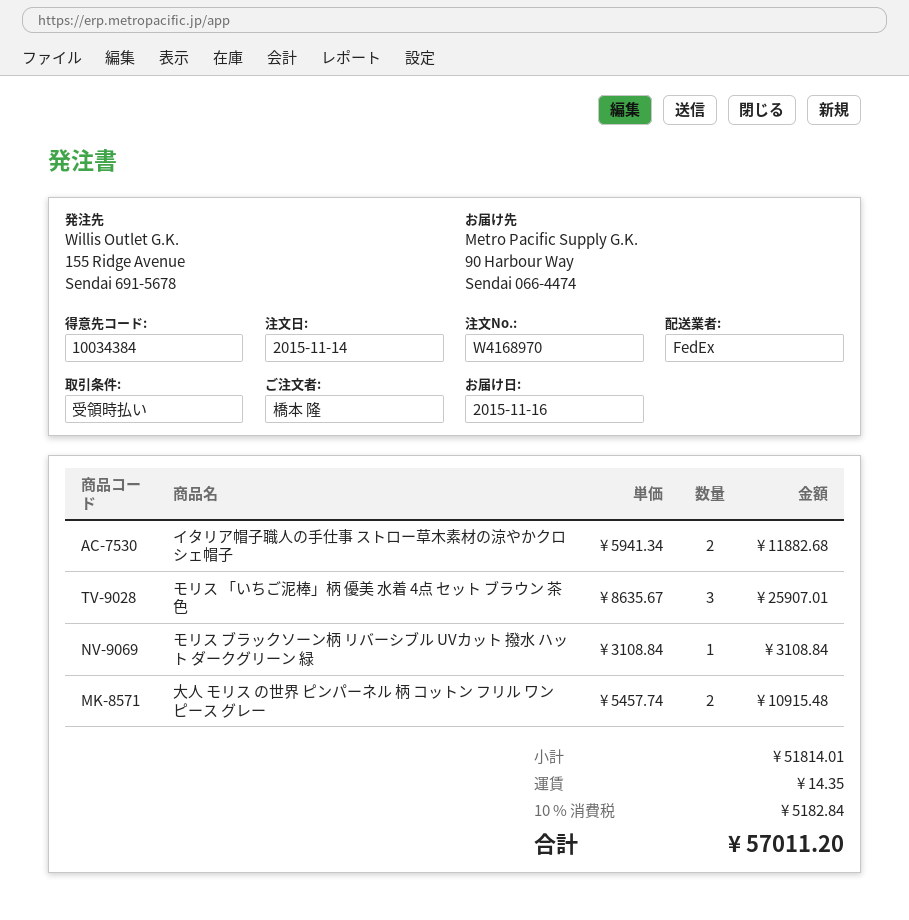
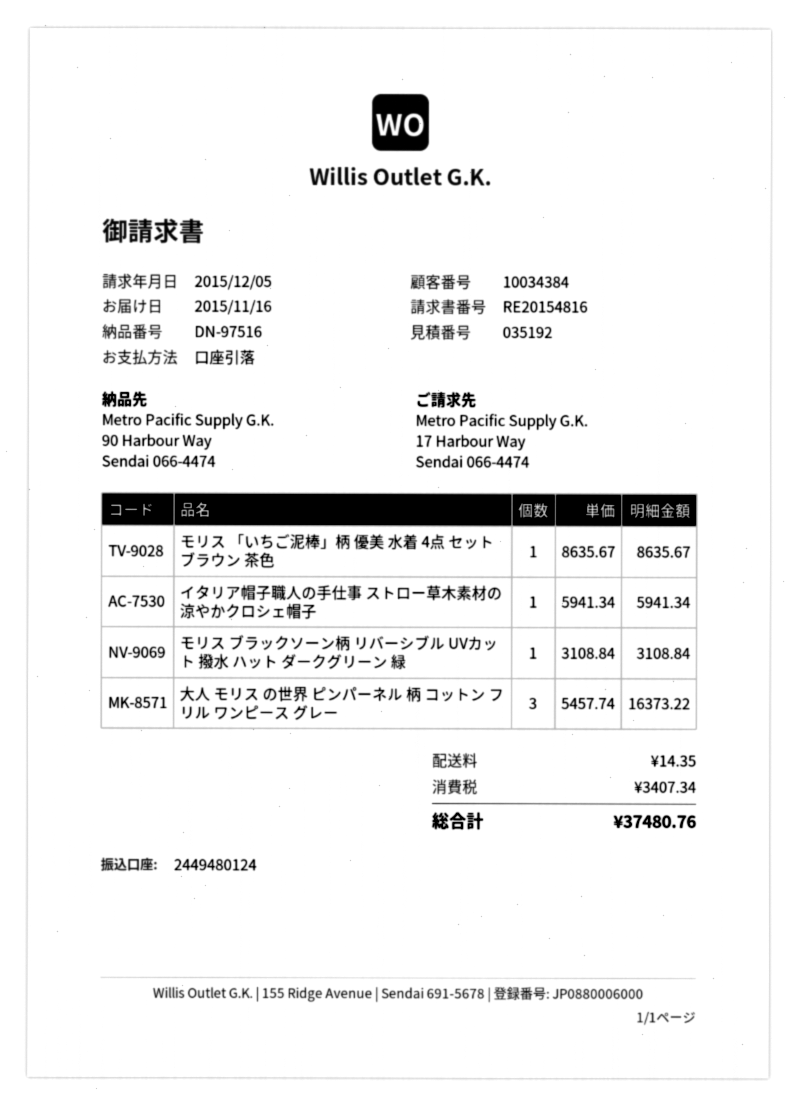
イタリア帽子職人の手仕事 ストロー草木素材の涼やかクロシェ帽子: 2 x 5941.34 = 11882.68 -> 1 x 5941.34 = 5941.34
モリス 「いちご泥棒」柄 優美 水着 4点 セット ブラウン 茶色: 3 x 8635.67 = 25907.01 -> 1 x 8635.67 = 8635.67
大人 モリス の世界 ピンパーネル 柄 コットン フリル ワンピース グレー: 2 x 5457.74 = 10915.48 -> 3 x 5457.74 = 16373.22
tax: 5182.84 -> 3407.34
total: 57011.20 -> 37480.76

